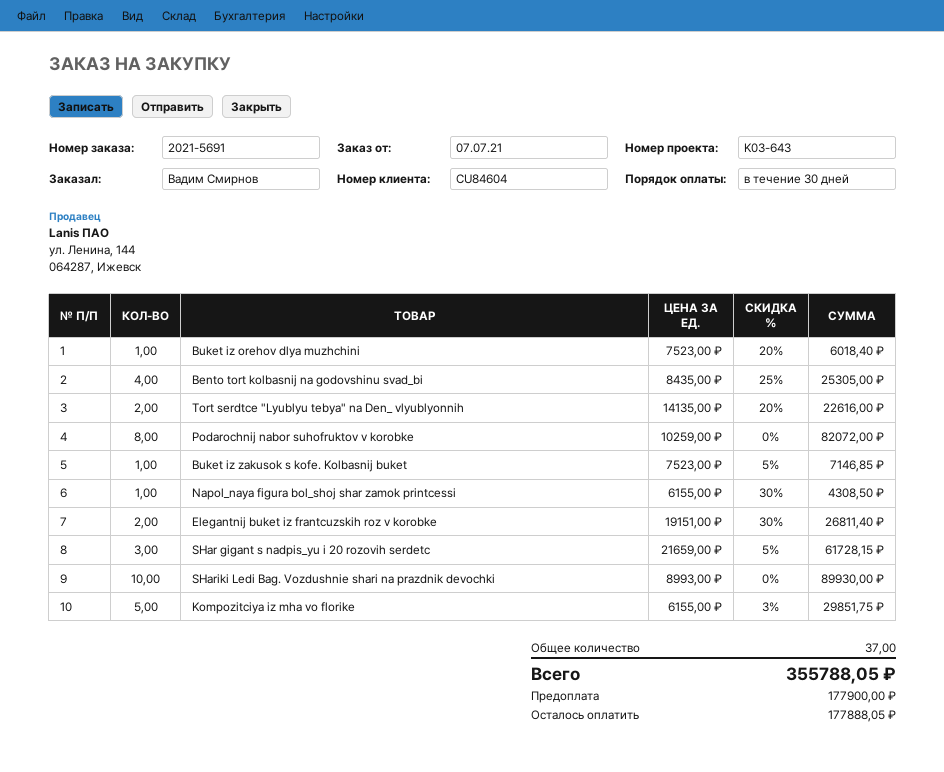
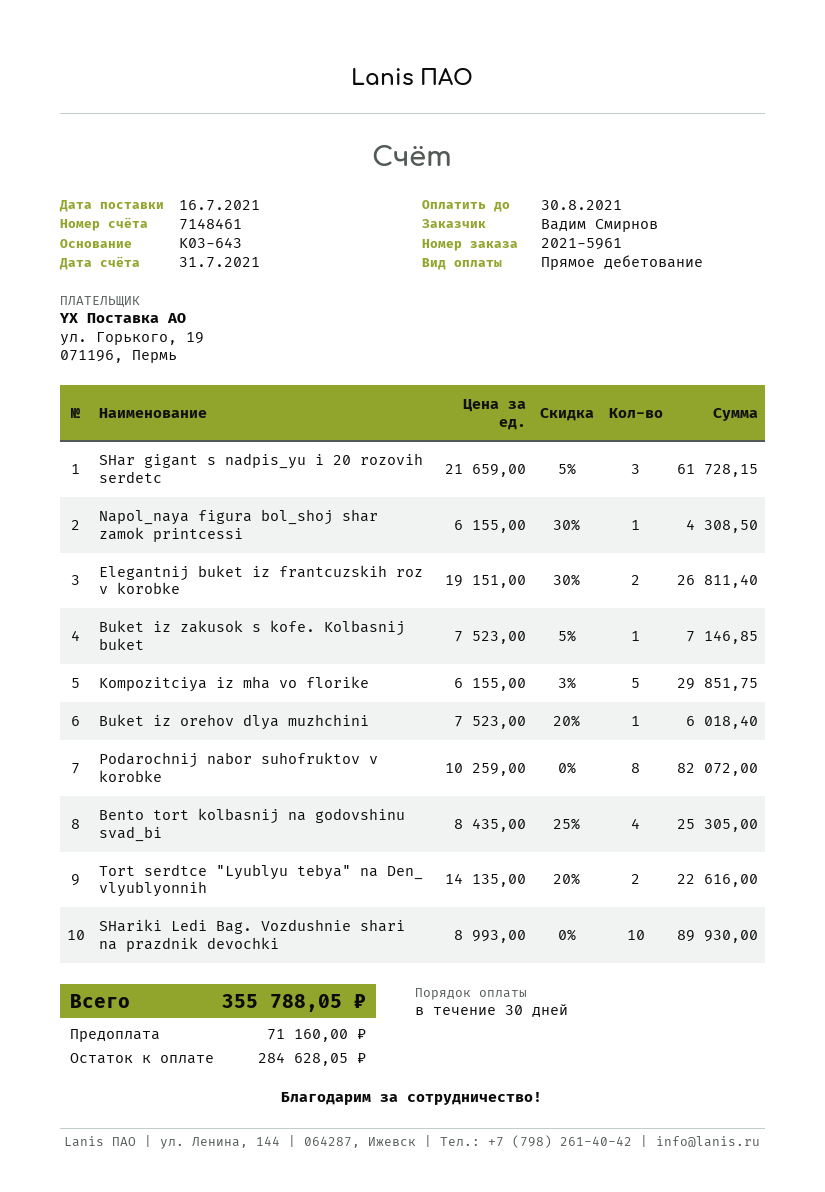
order number: 2021-5691 -> 2021-5961
deposit: 177900.00 -> 71160.00
balance: 177888.05 -> 284628.05

